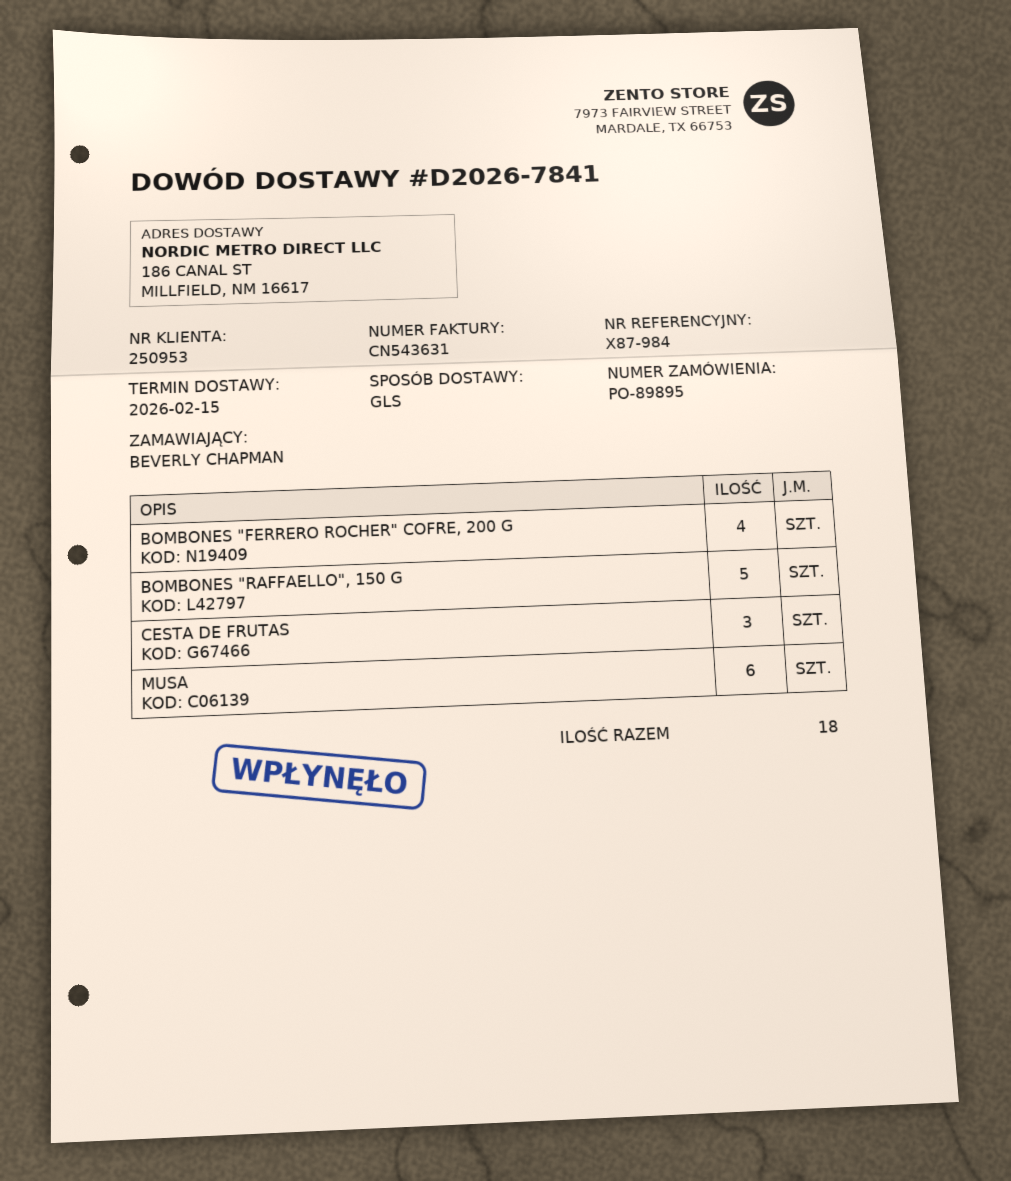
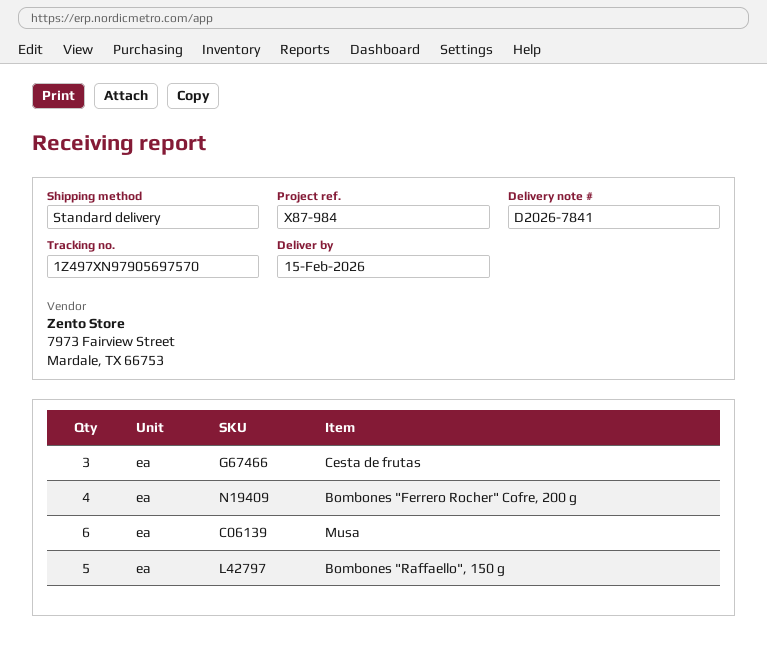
shipping method: GLS -> standard

